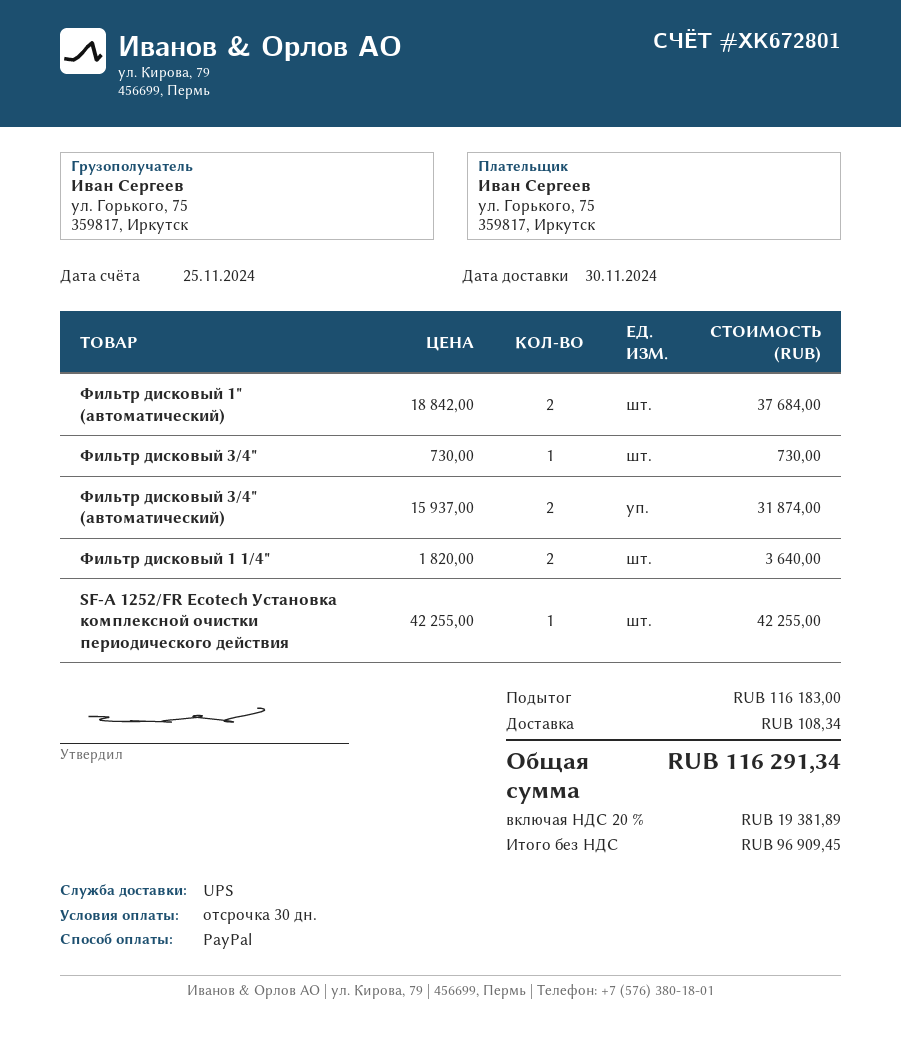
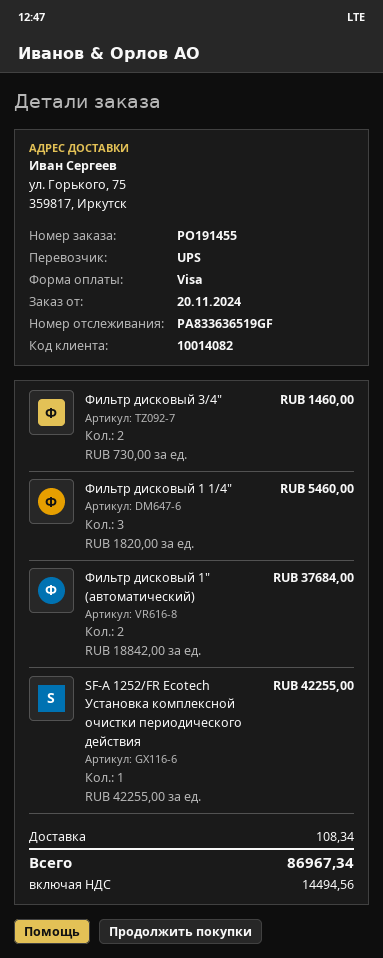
payment method: PayPal -> Visa
Фильтр дисковый 3/4": 1 x 730.00 = 730.00 -> 2 x 730.00 = 1460.00
Фильтр дисковый 3/4" (автоматический): 2 x 15937.00 = 31874.00 -> none
Фильтр дисковый 1 1/4": 2 x 1820.00 = 3640.00 -> 3 x 1820.00 = 5460.00
tax: 19381.89 -> 14494.56
total: 116291.34 -> 86967.34

